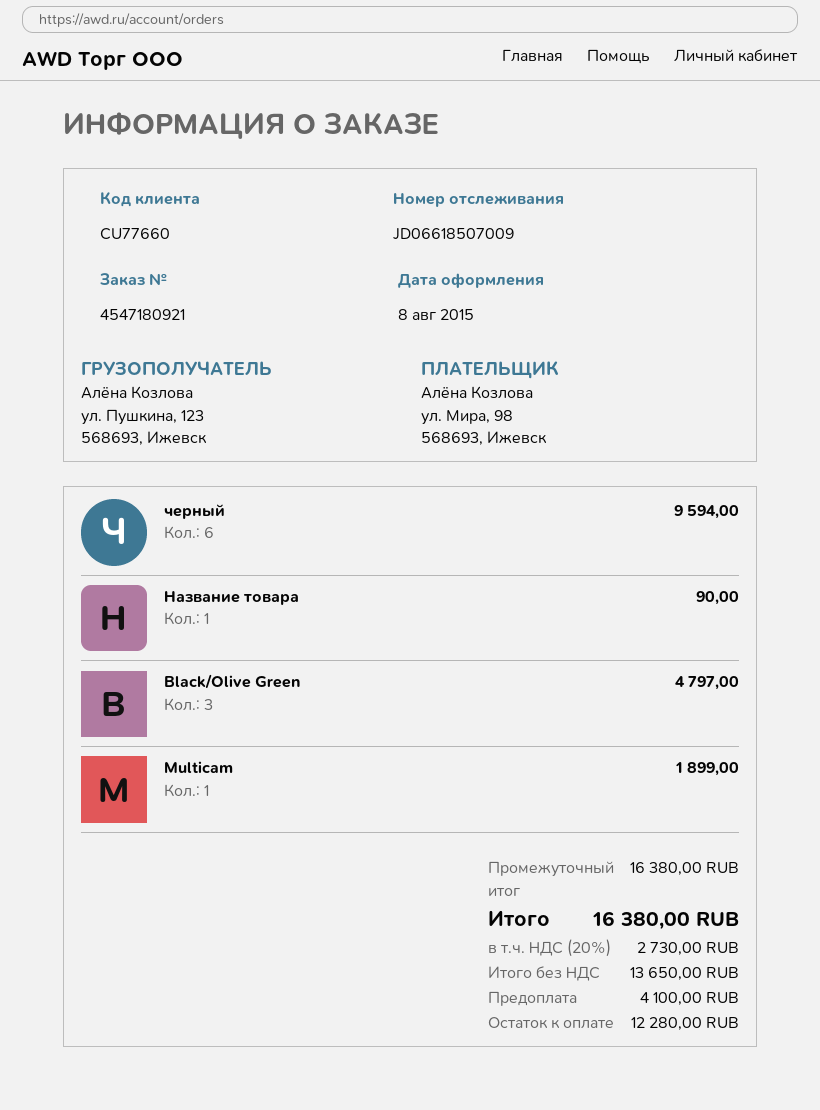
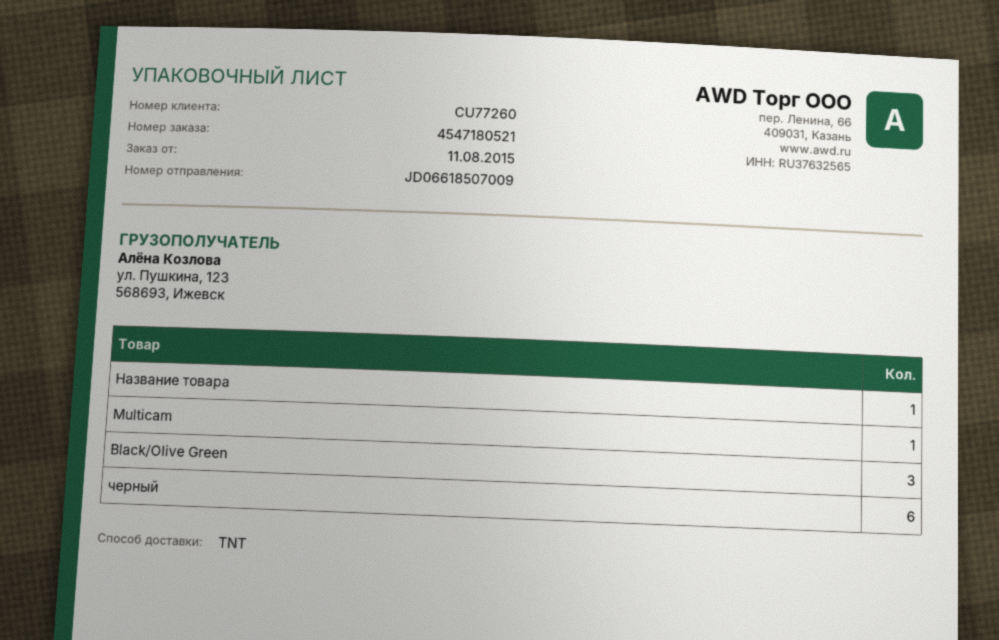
order number: 4547180921 -> 4547180521
order date: 2015-08-08 -> 2015-08-11
customer number: CU77660 -> CU77260

